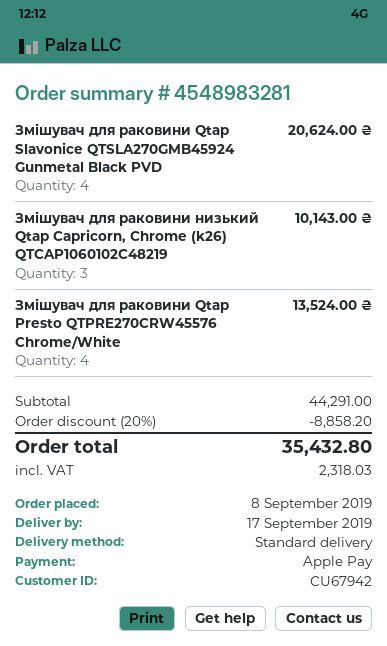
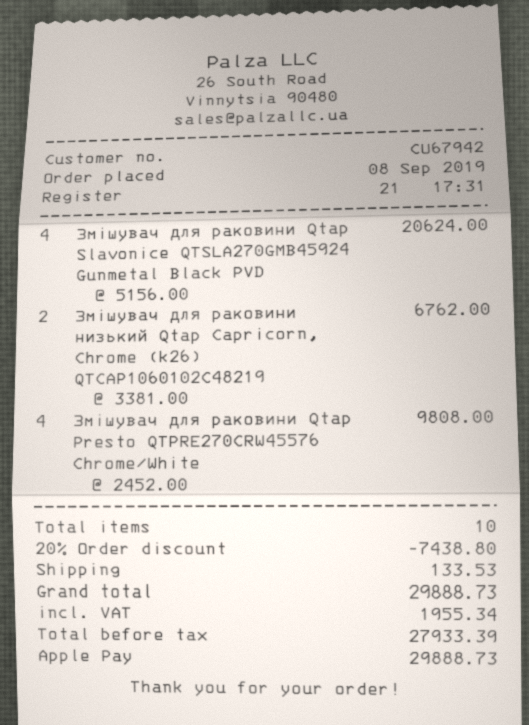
Змішувач для раковини низький Qtap Capricorn, Chrome (k26) QTCAP1060102C48219: 3 for 10143.00 -> 2 for 6762.00
Змішувач для раковини Qtap Presto QTPRE270CRW45576 Chrome/White: 4 for 13524.00 -> 4 for 9808.00
discount: 20% = 8858.20 -> 20% = 7438.80
shipping: none -> 133.53
tax: 2318.03 -> 1955.34
total: 35432.80 -> 29888.73

